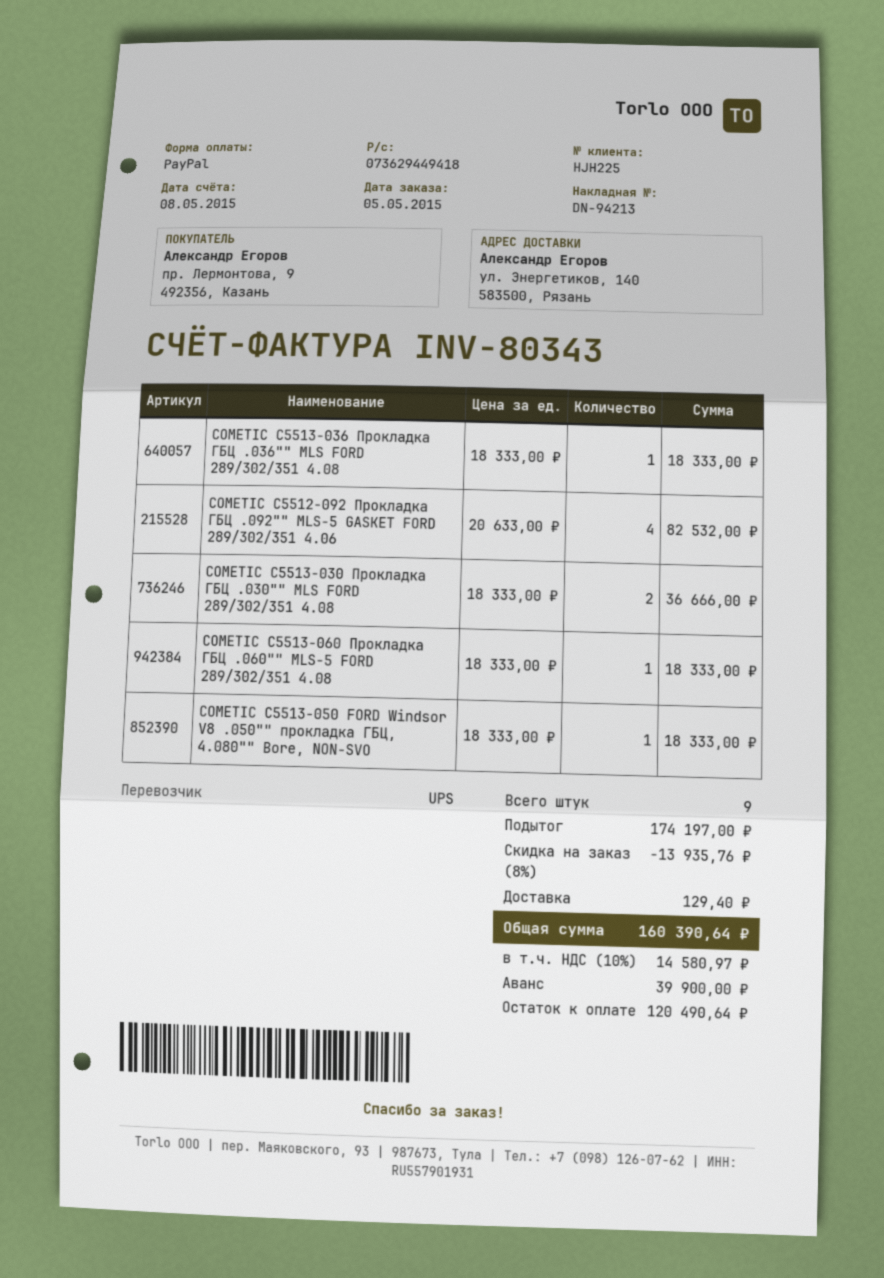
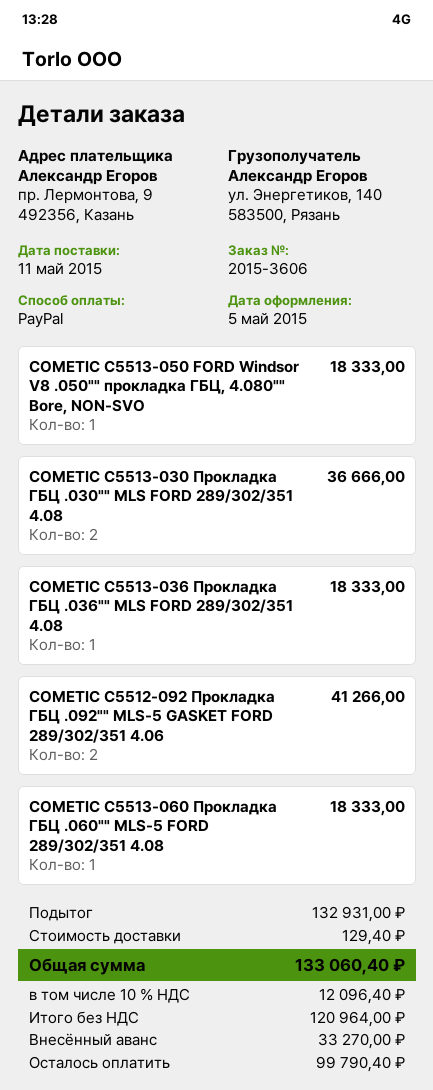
COMETIC C5512-092 Прокладка ГБЦ .092"" MLS-5 GASKET FORD 289/302/351 4.06: 4 for 82532.00 -> 2 for 41266.00
subtotal: 174197.00 -> 132931.00
discount: 8% = 13935.76 -> none
tax: 10% = 14580.97 -> 10% = 12096.40
total: 160390.64 -> 133060.40
deposit: 39900.00 -> 33270.00
balance: 120490.64 -> 99790.40

